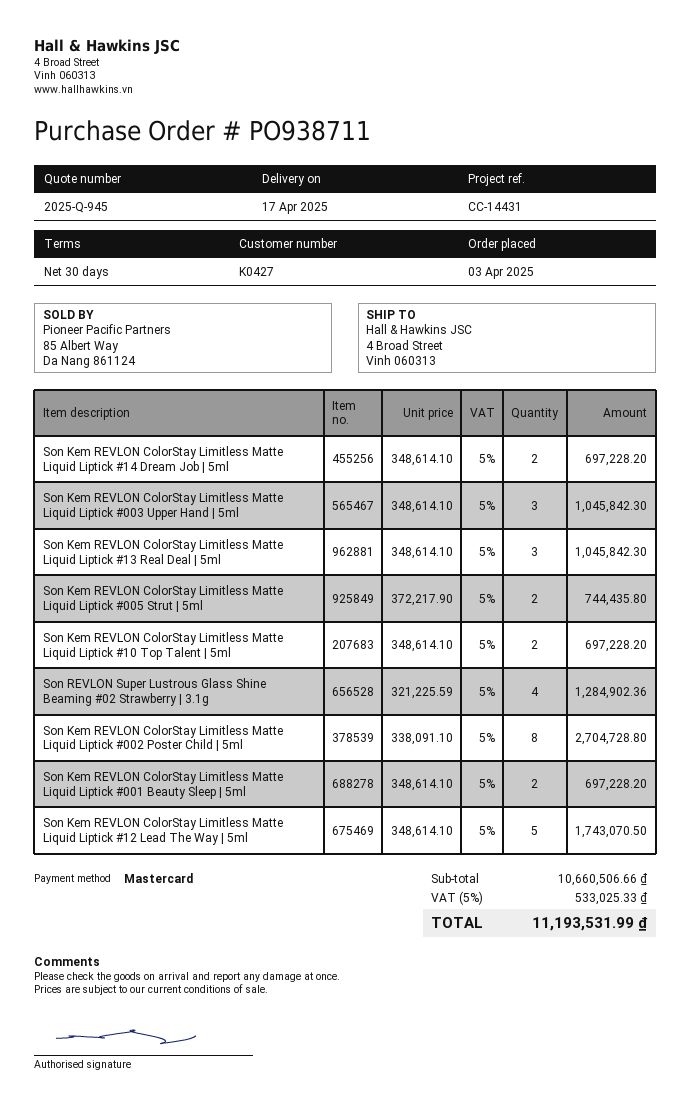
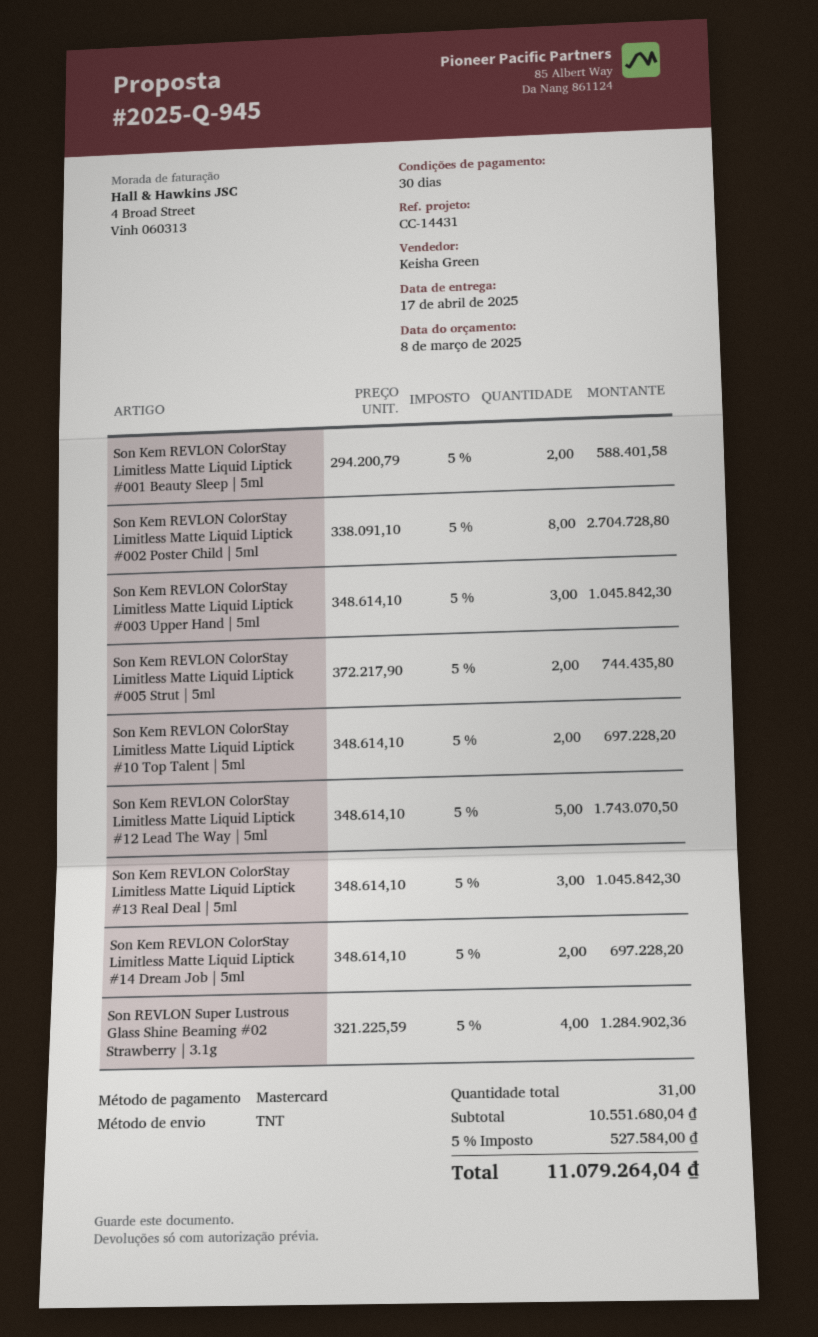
Son Kem REVLON ColorStay Limitless Matte Liquid Liptick #001 Beauty Sleep | 5ml: 2 x 348614.10 = 697228.20 -> 2 x 294200.79 = 588401.58
subtotal: 10660506.66 -> 10551680.04
tax: 5% = 533025.33 -> 5% = 527584.00
total: 11193531.99 -> 11079264.04

